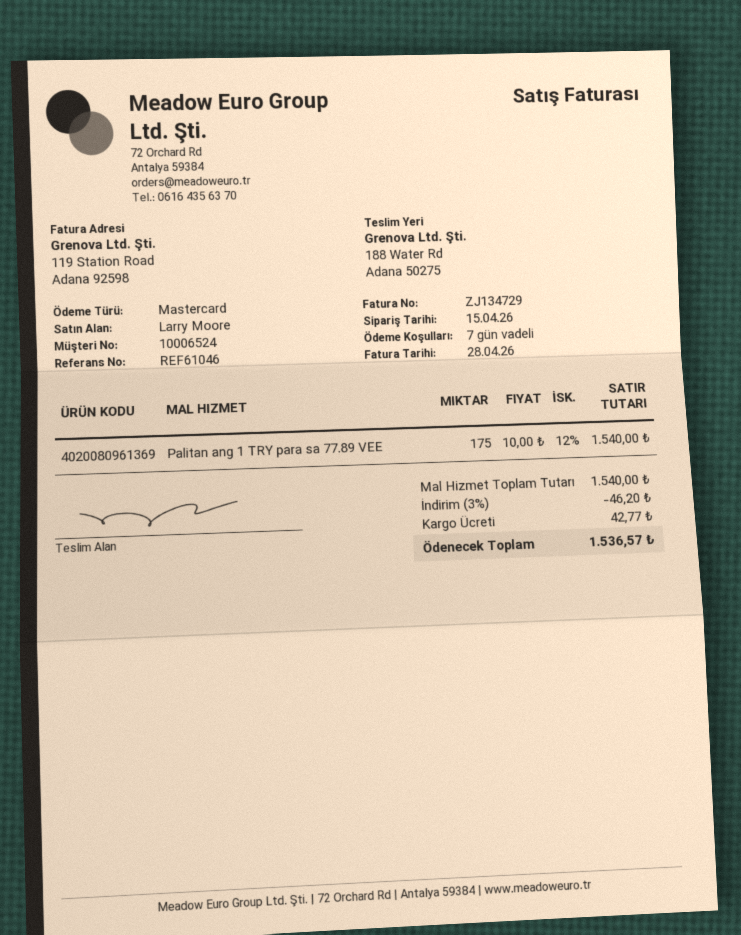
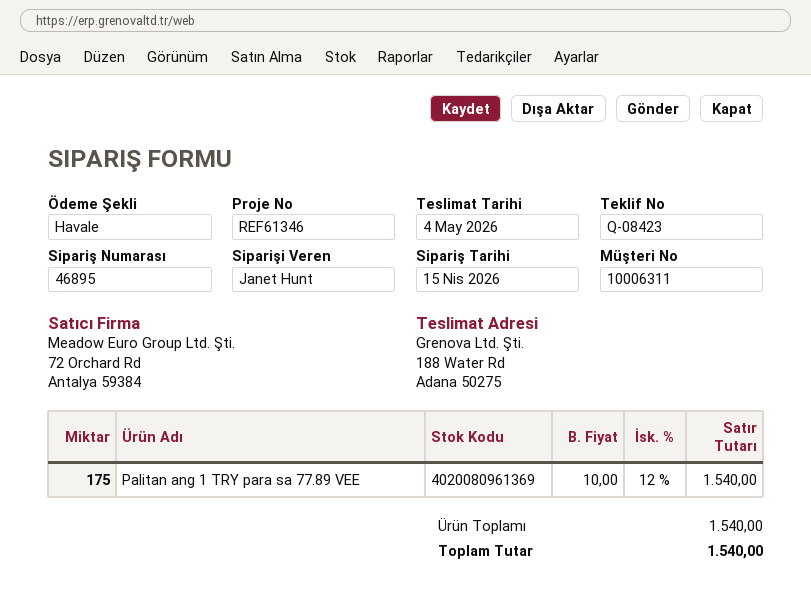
customer number: 10006524 -> 10006311
reference: REF61046 -> REF61346
ordered by: Larry Moore -> Janet Hunt
payment method: Mastercard -> bank transfer
discount: 3% = 46.20 -> none
shipping: 42.77 -> none
total: 1536.57 -> 1540.00

